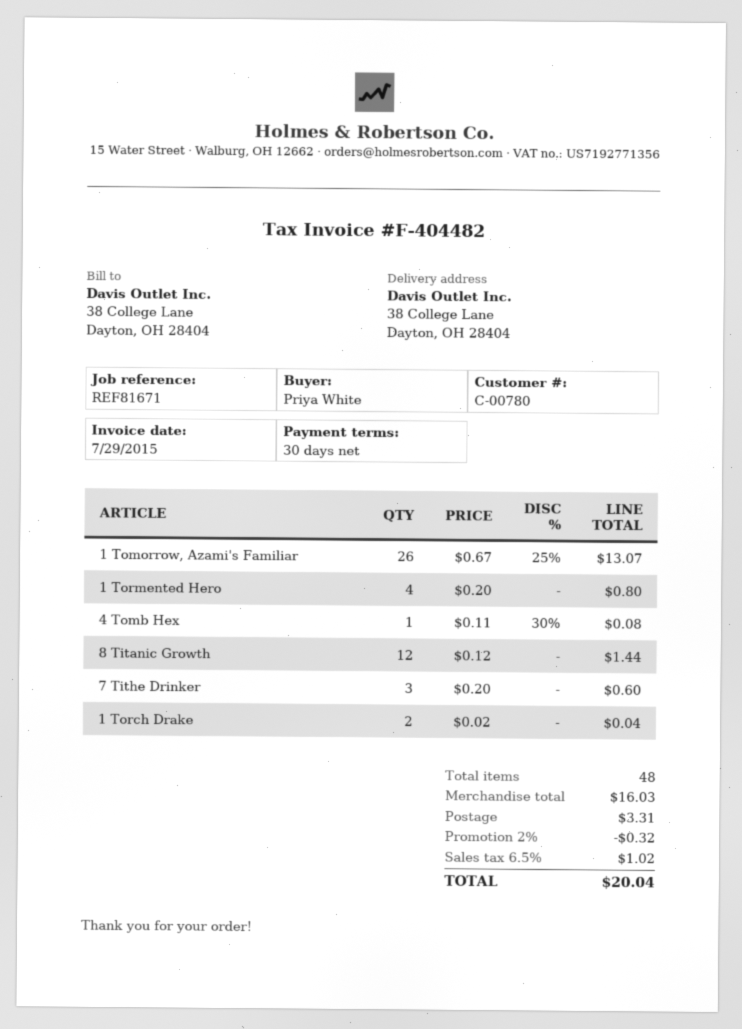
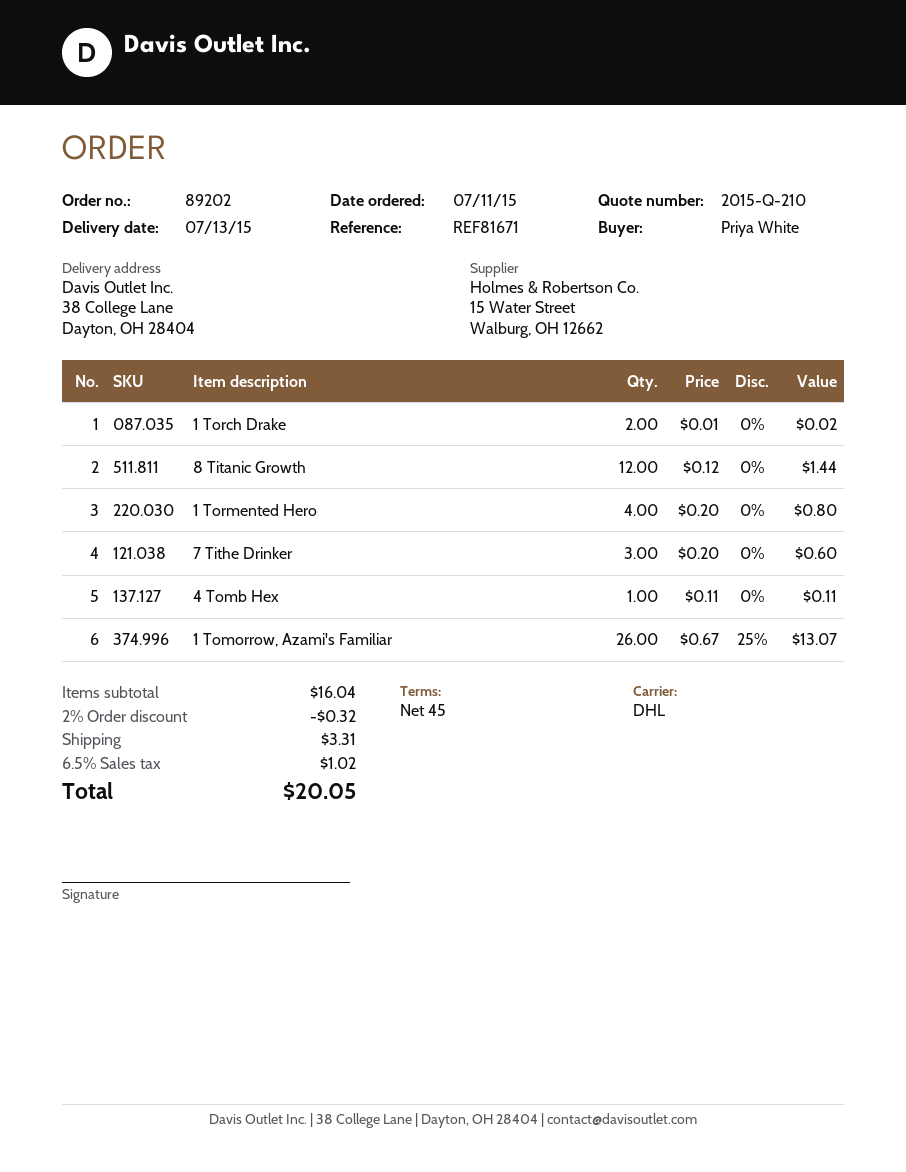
payment terms: 30 days -> 45 days
4 Tomb Hex: 1 x 0.11 - 30% = 0.08 -> 1 x 0.11 = 0.11
1 Torch Drake: 2 x 0.02 = 0.04 -> 2 x 0.01 = 0.02
subtotal: 16.03 -> 16.04
total: 20.04 -> 20.05

